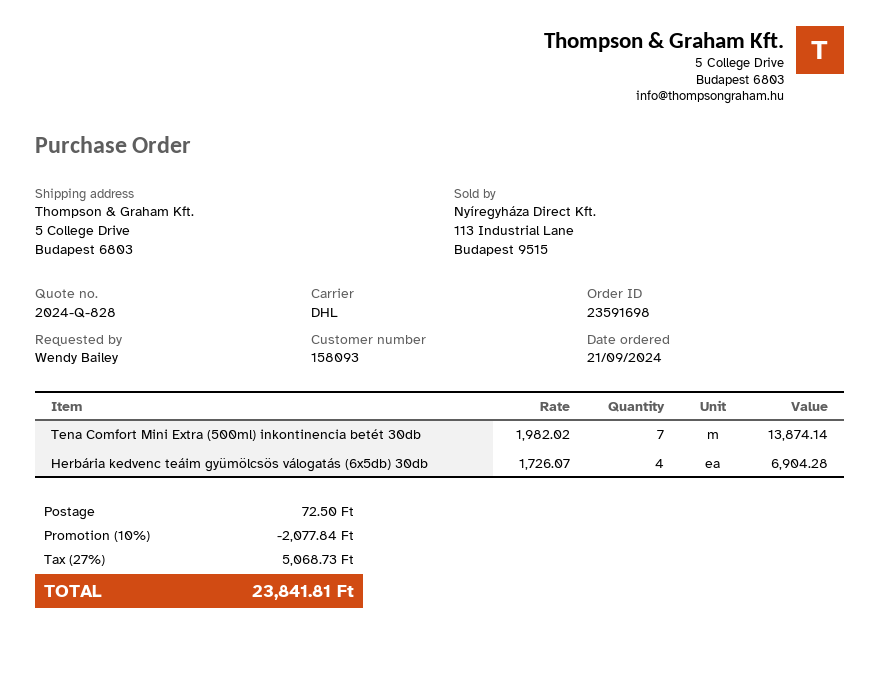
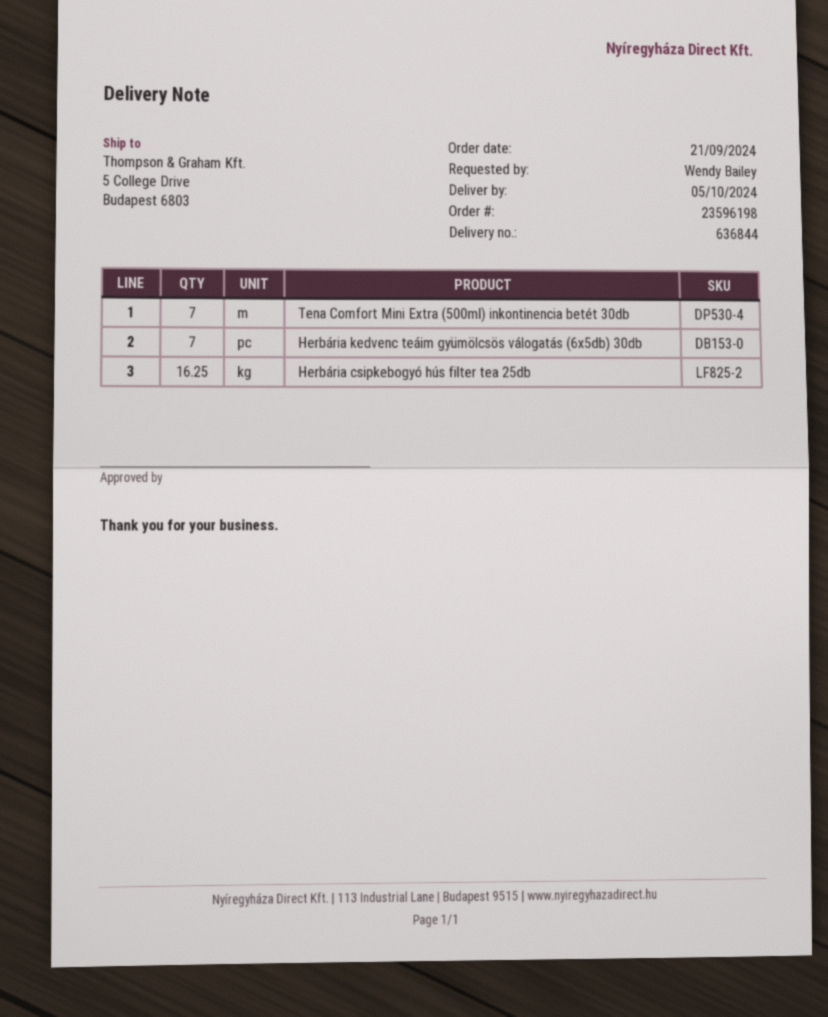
order number: 23591698 -> 23596198
Herbária kedvenc teáim gyümölcsös válogatás (6x5db) 30db: 4 -> 7
Herbária csipkebogyó hús filter tea 25db: none -> 16.25

